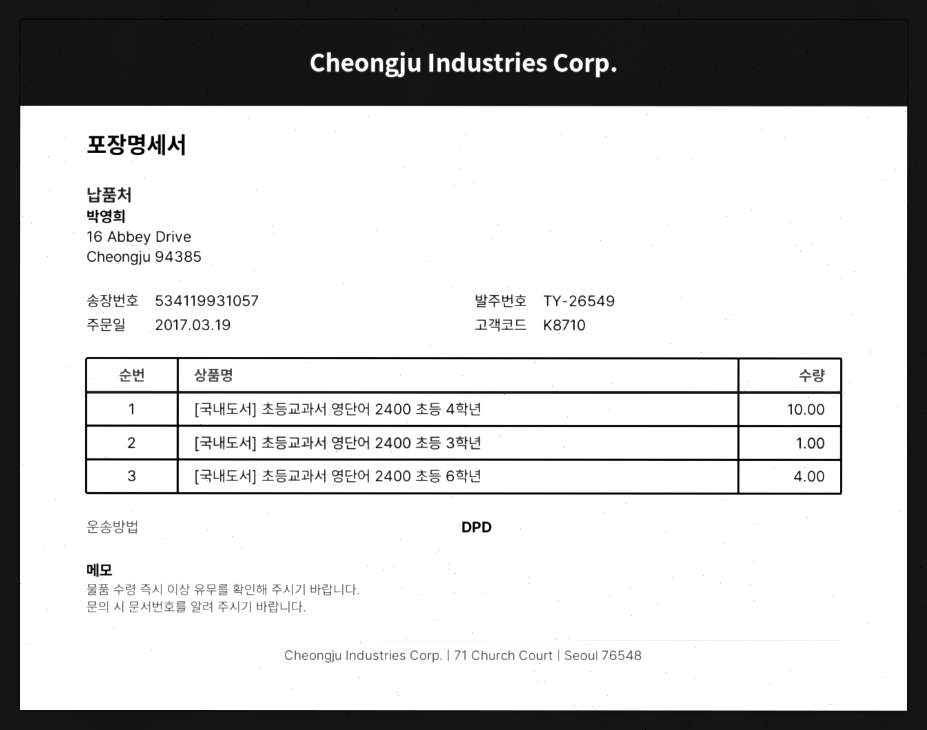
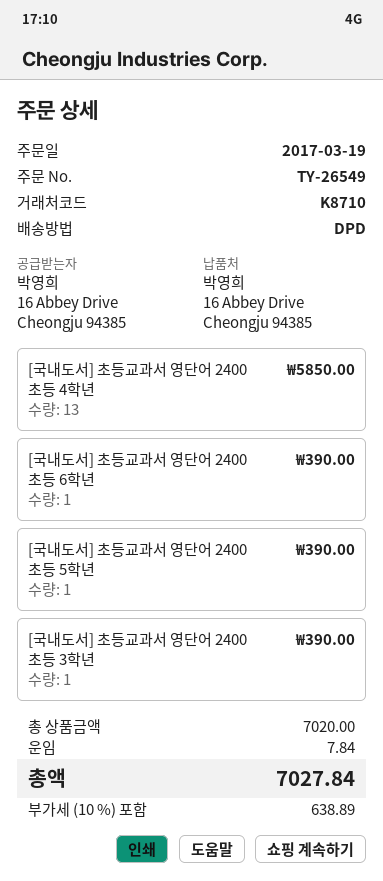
[국내도서] 초등교과서 영단어 2400 초등 4학년: 10 -> 13
[국내도서] 초등교과서 영단어 2400 초등 6학년: 4 -> 1
[국내도서] 초등교과서 영단어 2400 초등 5학년: none -> 1

